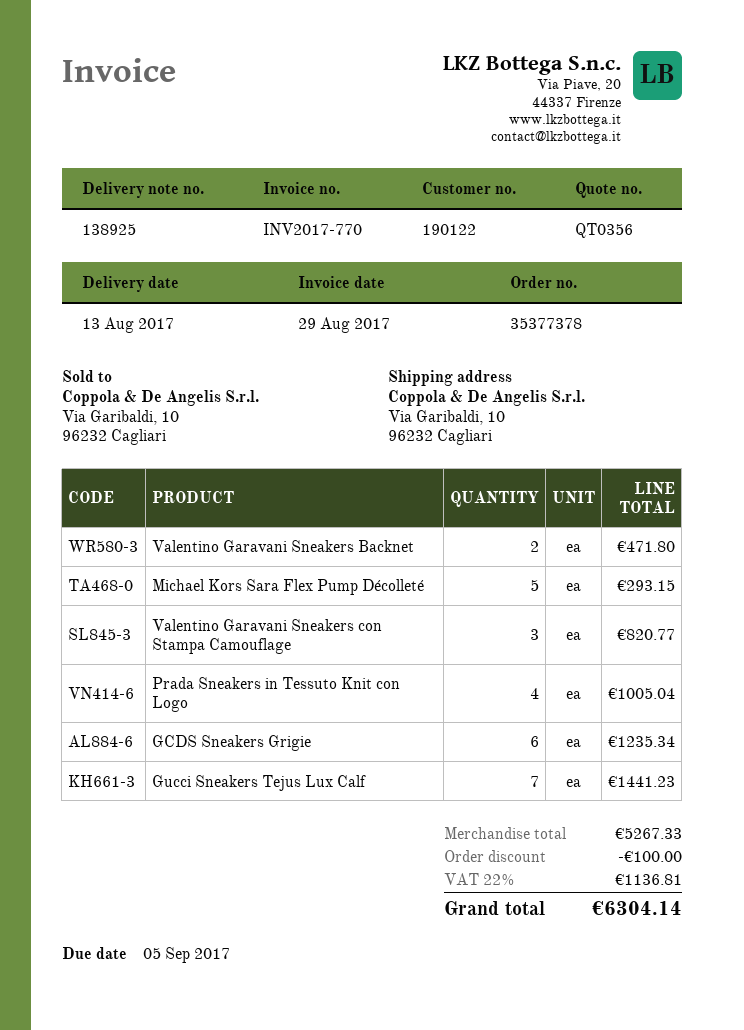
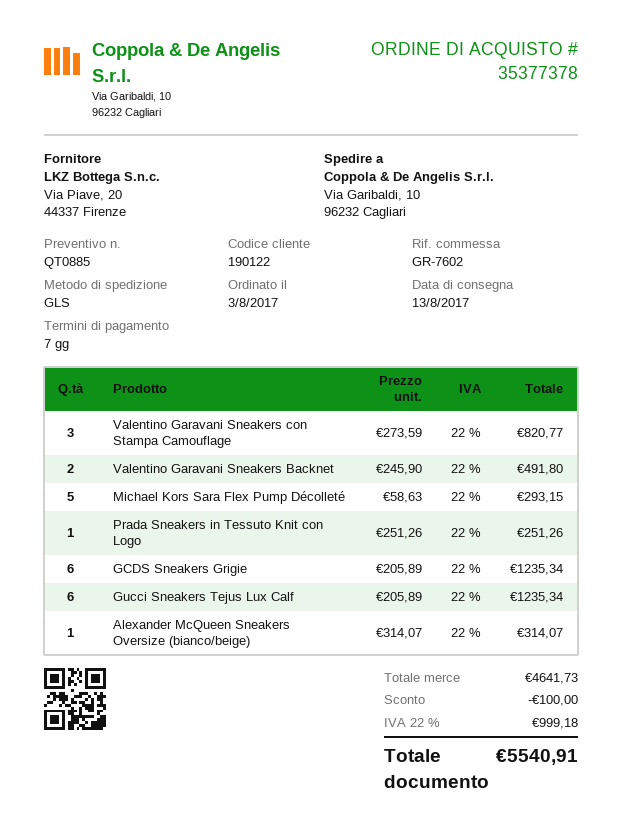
quote number: QT0356 -> QT0885
Valentino Garavani Sneakers Backnet: 2 for 471.80 -> 2 for 491.80
Prada Sneakers in Tessuto Knit con Logo: 4 for 1005.04 -> 1 for 251.26
Gucci Sneakers Tejus Lux Calf: 7 for 1441.23 -> 6 for 1235.34
Alexander McQueen Sneakers Oversize (bianco/beige): none -> 1 for 314.07
subtotal: 5267.33 -> 4641.73
tax: 22% = 1136.81 -> 22% = 999.18
total: 6304.14 -> 5540.91

